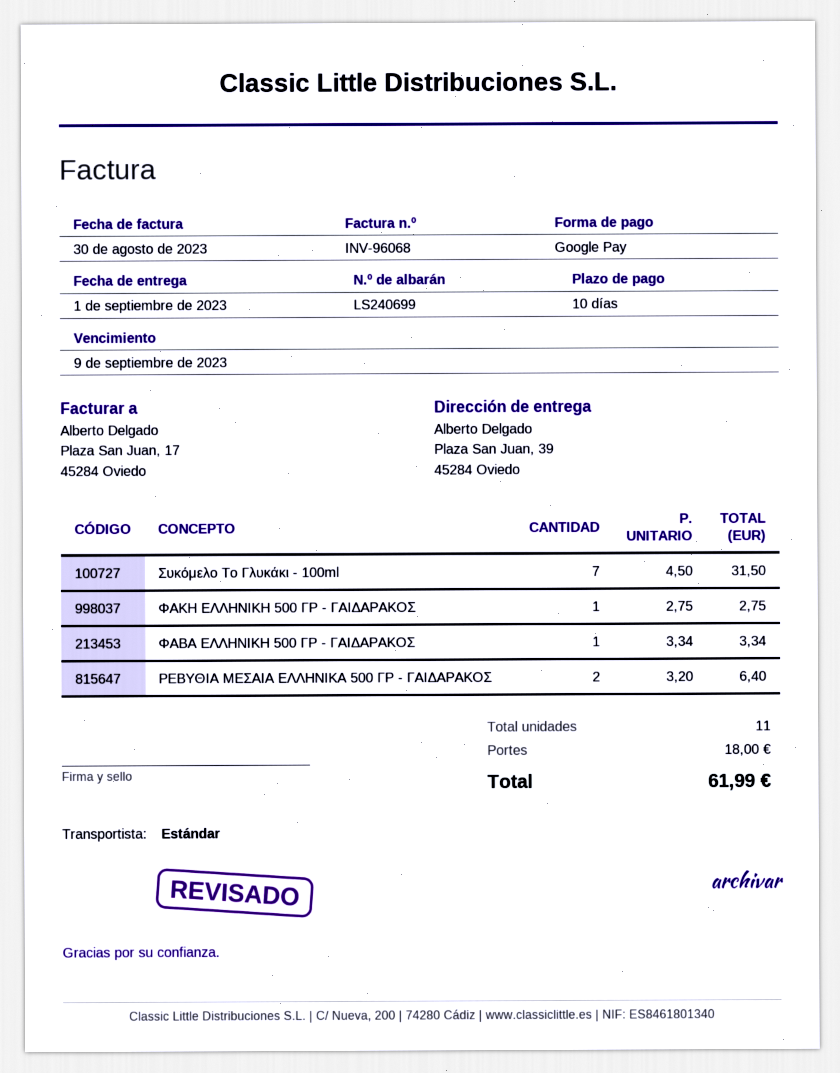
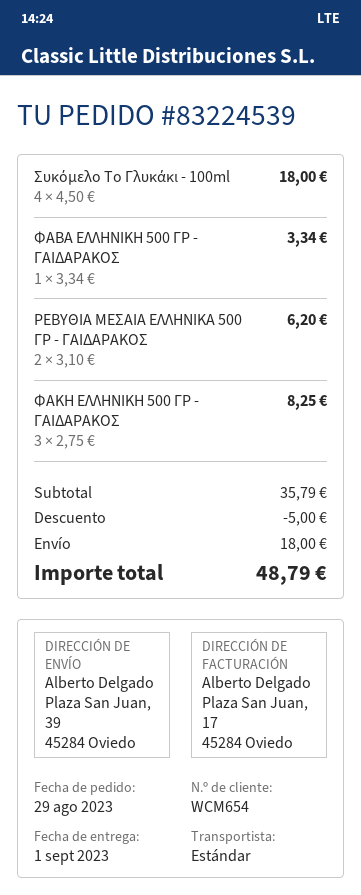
Συκόμελο Το Γλυκάκι - 100ml: 7 x 4.50 = 31.50 -> 4 x 4.50 = 18.00
ΦΑΚH ΕΛΛΗΝΙΚΗ 500 ΓΡ - ΓΑΙΔΑΡΑΚΟΣ: 1 x 2.75 = 2.75 -> 3 x 2.75 = 8.25
ΡΕΒYΘΙΑ ΜΕΣΑΙΑ ΕΛΛΗΝΙΚΑ 500 ΓΡ - ΓΑΙΔΑΡΑΚΟΣ: 2 x 3.20 = 6.40 -> 2 x 3.10 = 6.20
discount: none -> 5.00
total: 61.99 -> 48.79

